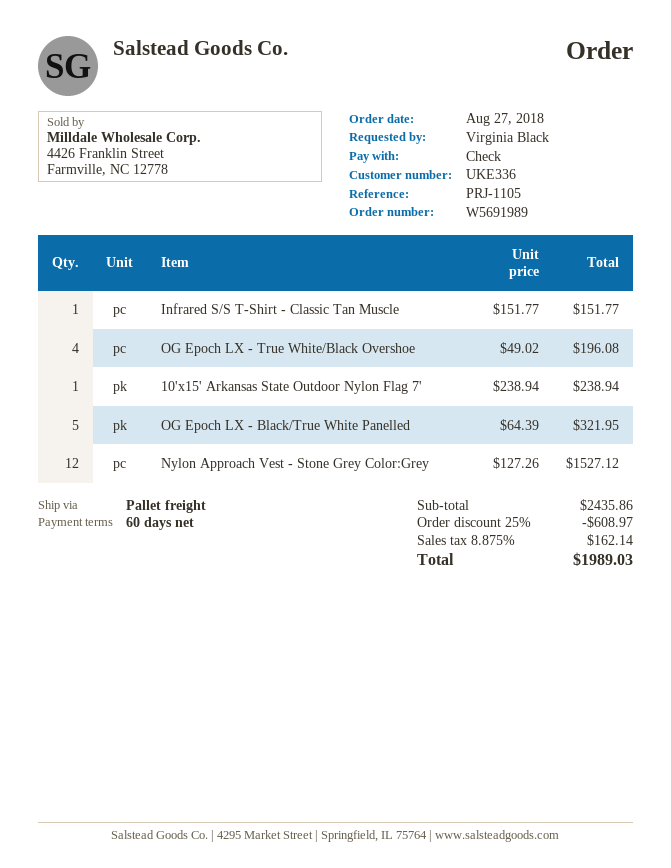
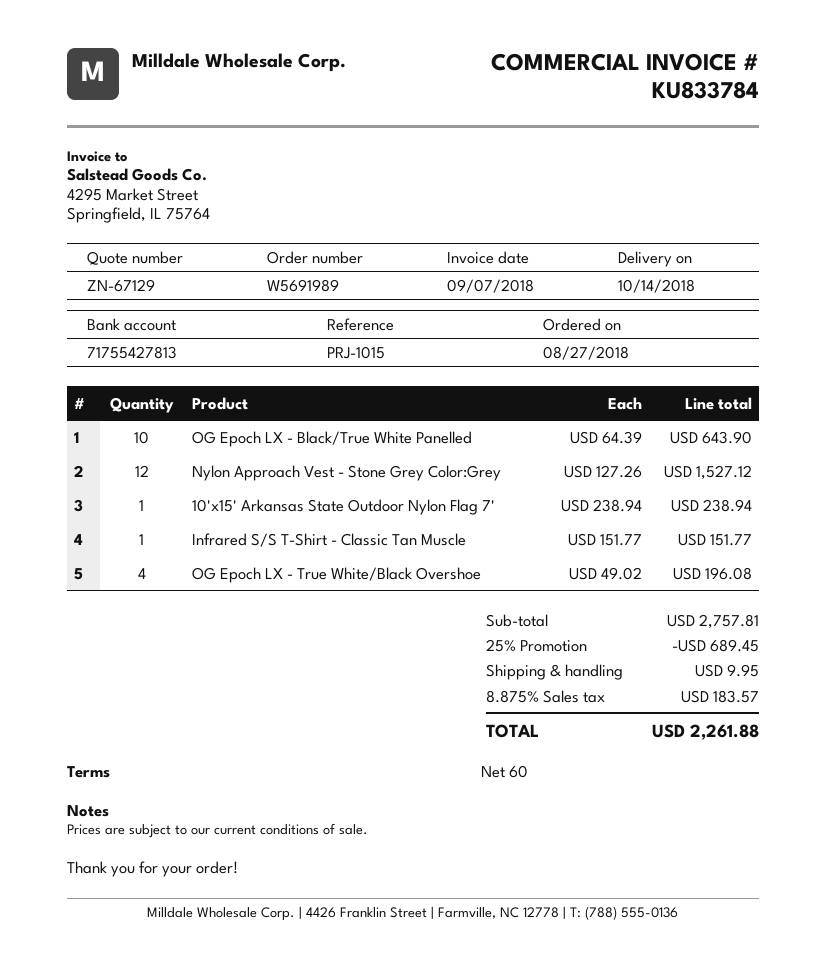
reference: PRJ-1105 -> PRJ-1015
OG Epoch LX - Black/True White Panelled: 5 x 64.39 = 321.95 -> 10 x 64.39 = 643.90
subtotal: 2435.86 -> 2757.81
discount: 25% = 608.97 -> 25% = 689.45
shipping: none -> 9.95
tax: 8.875% = 162.14 -> 8.875% = 183.57
total: 1989.03 -> 2261.88

